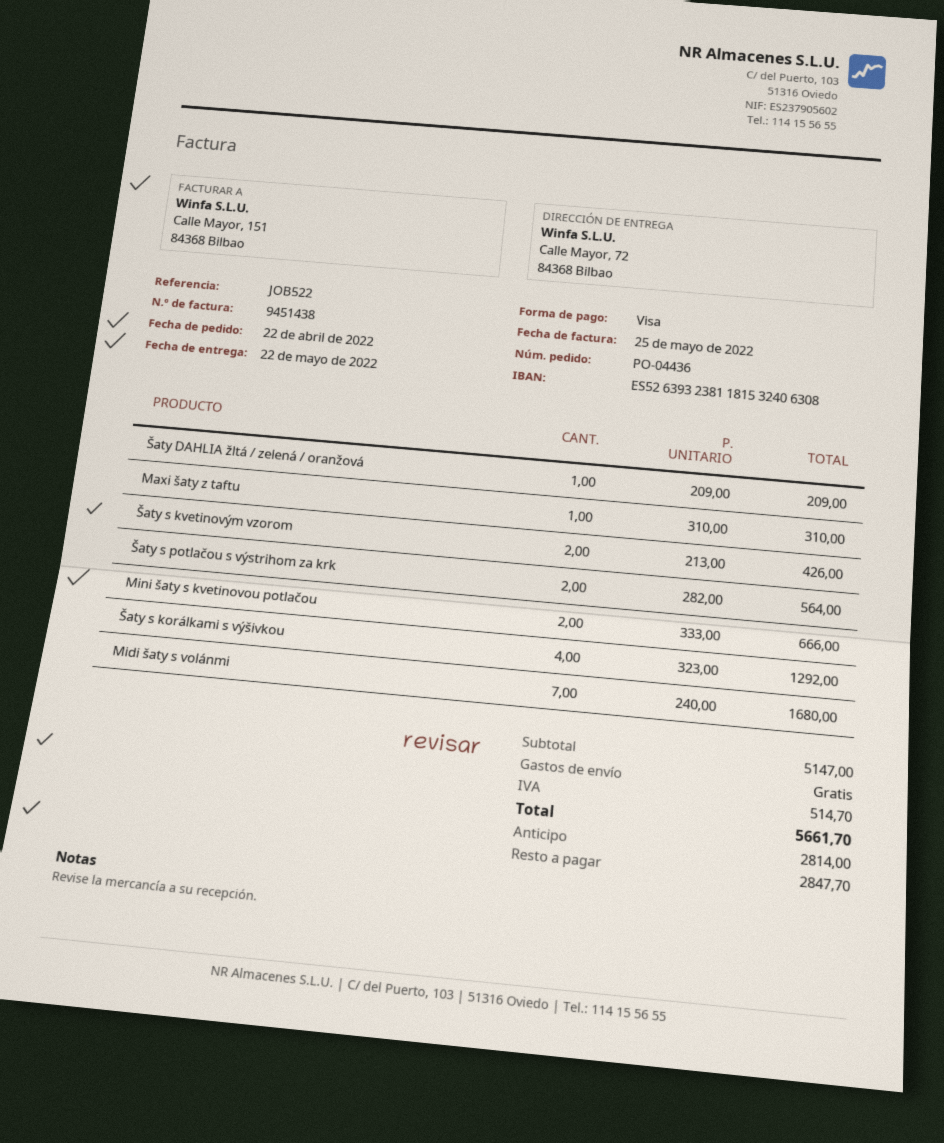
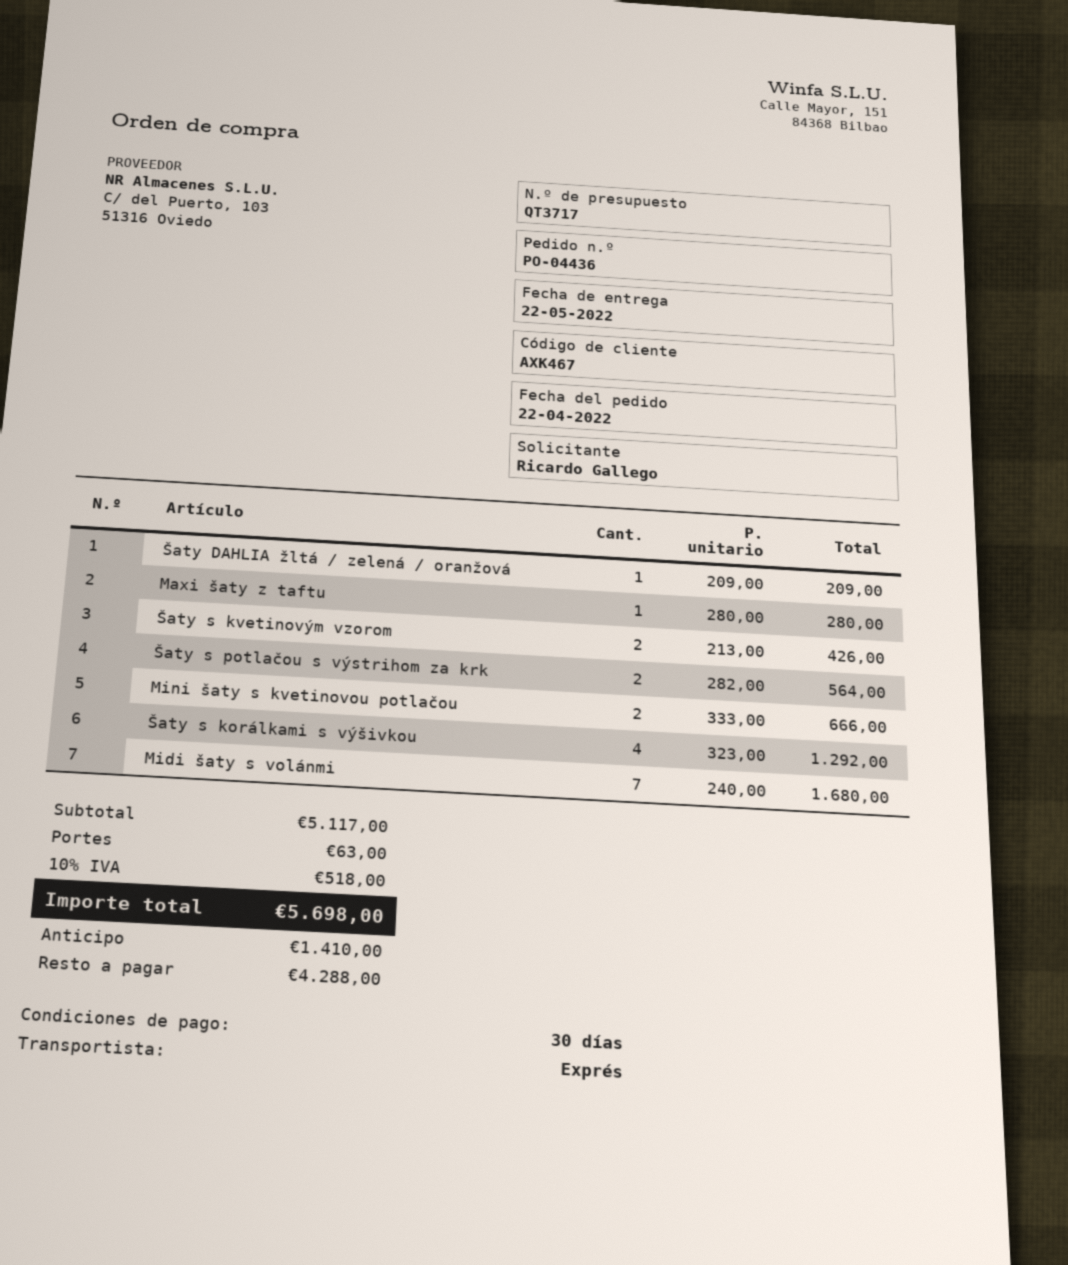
Maxi šaty z taftu: 1 x 310.00 = 310.00 -> 1 x 280.00 = 280.00
subtotal: 5147.00 -> 5117.00
shipping: 0.00 -> 63.00
tax: 514.70 -> 518.00
total: 5661.70 -> 5698.00
deposit: 2814.00 -> 1410.00
balance: 2847.70 -> 4288.00

